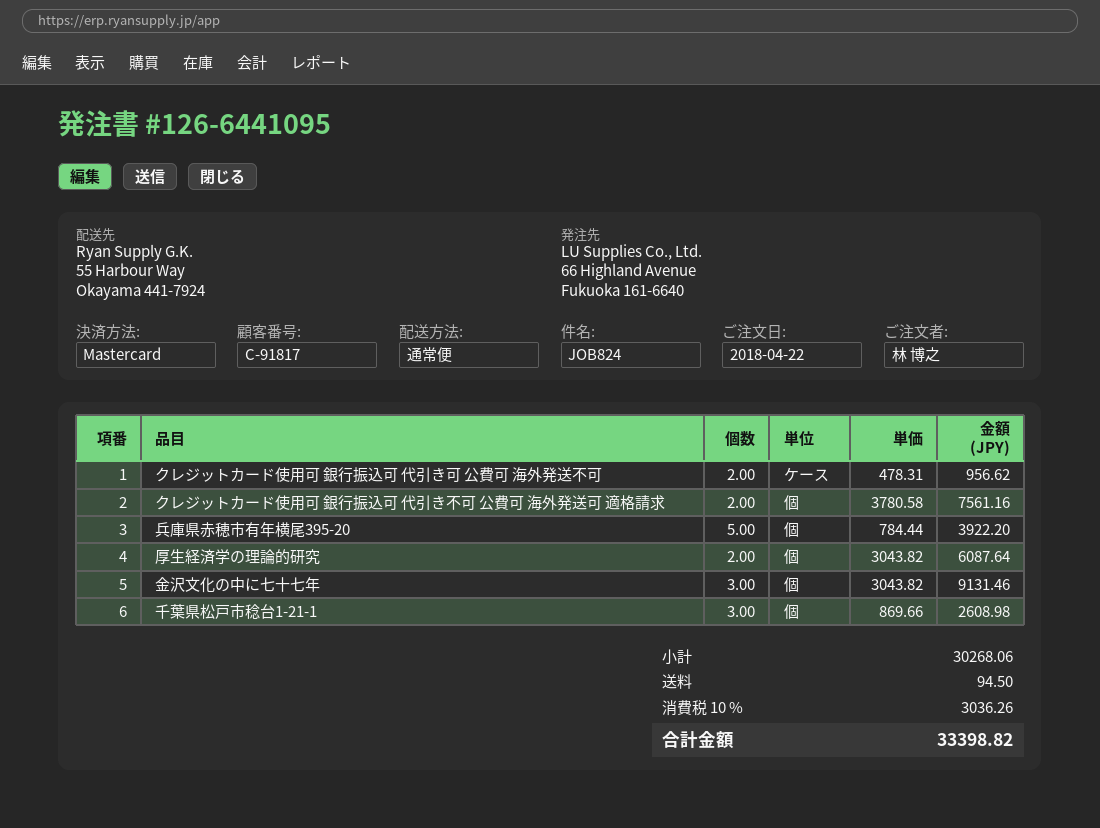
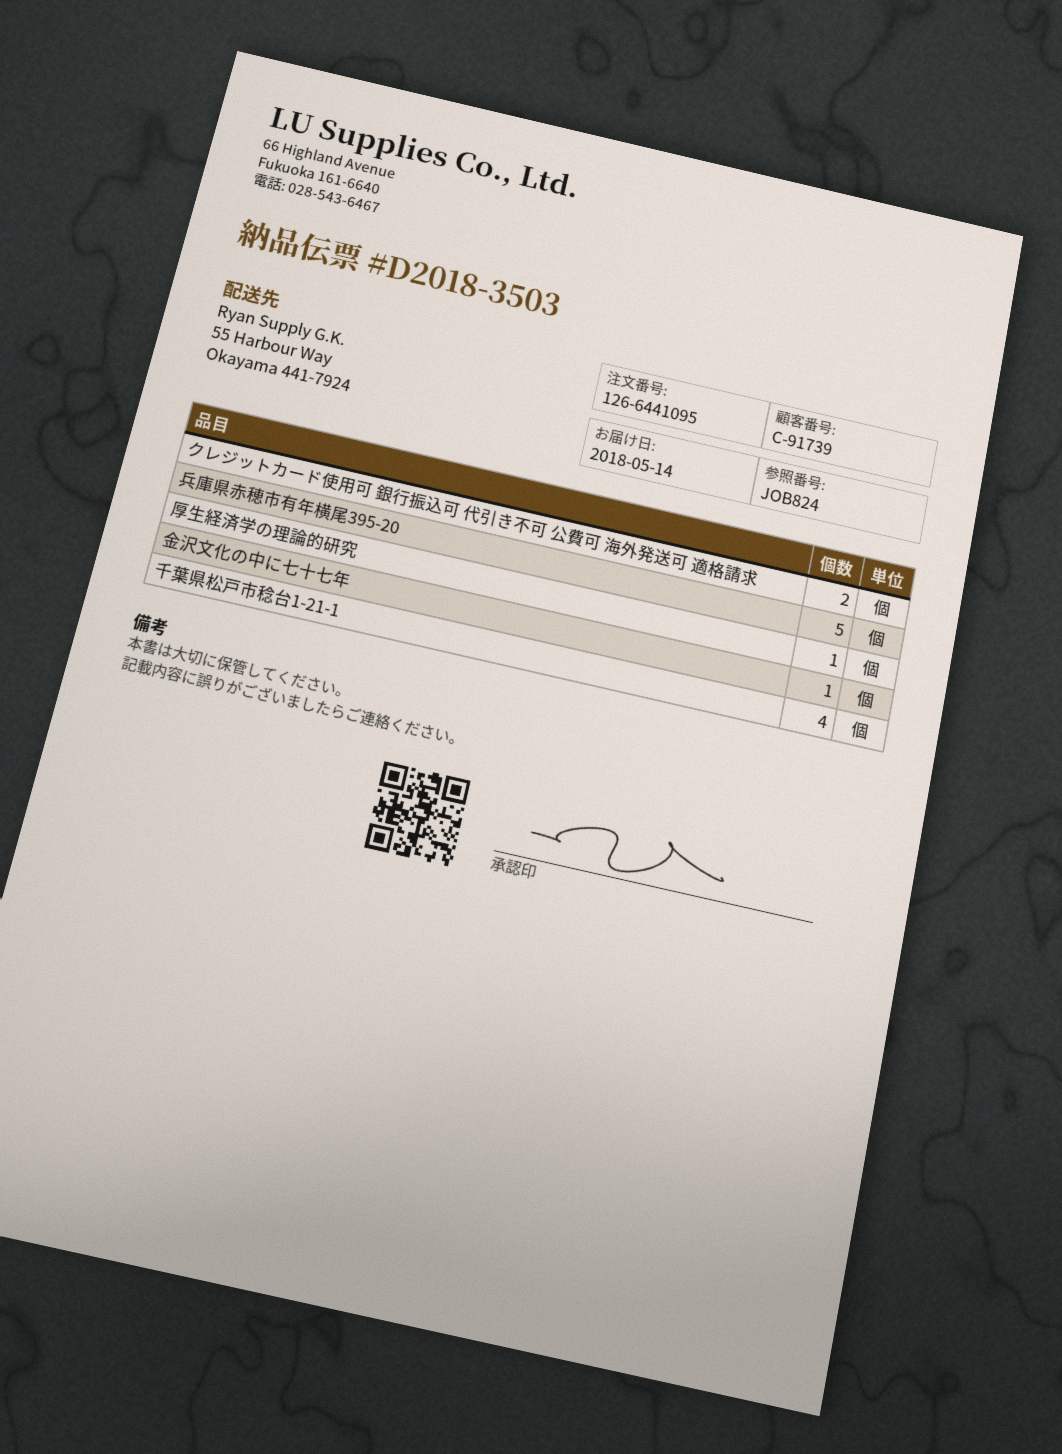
customer number: C-91817 -> C-91739
クレジットカード使用可 銀行振込可 代引き可 公費可 海外発送不可: 2 -> none
厚生経済学の理論的研究: 2 -> 1
金沢文化の中に七十七年: 3 -> 1
千葉県松戸市稔台1-21-1: 3 -> 4

